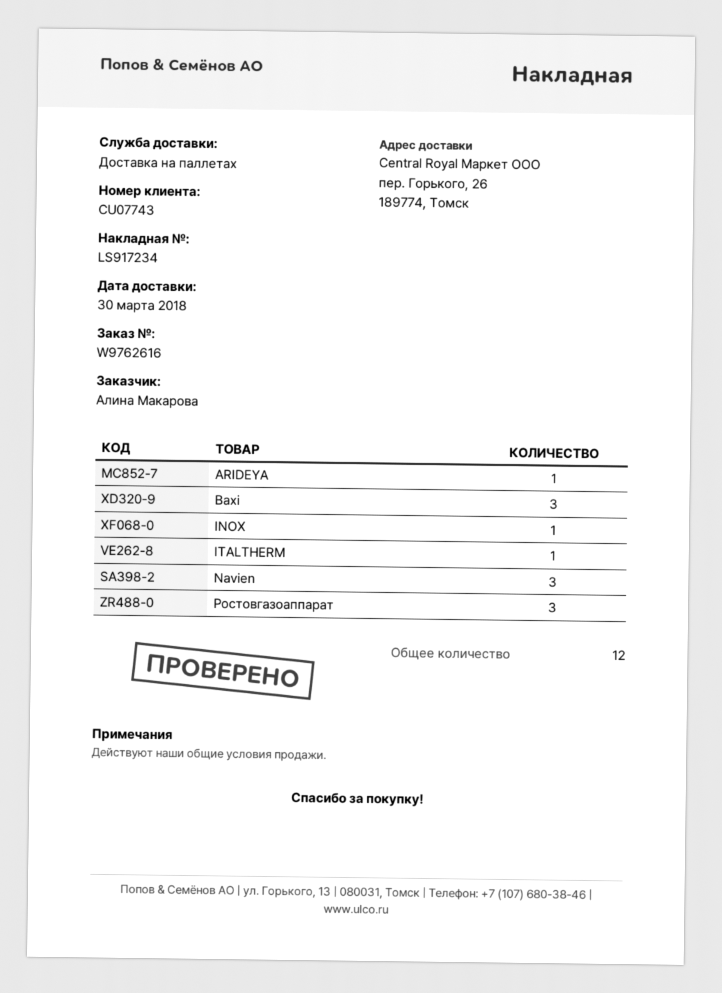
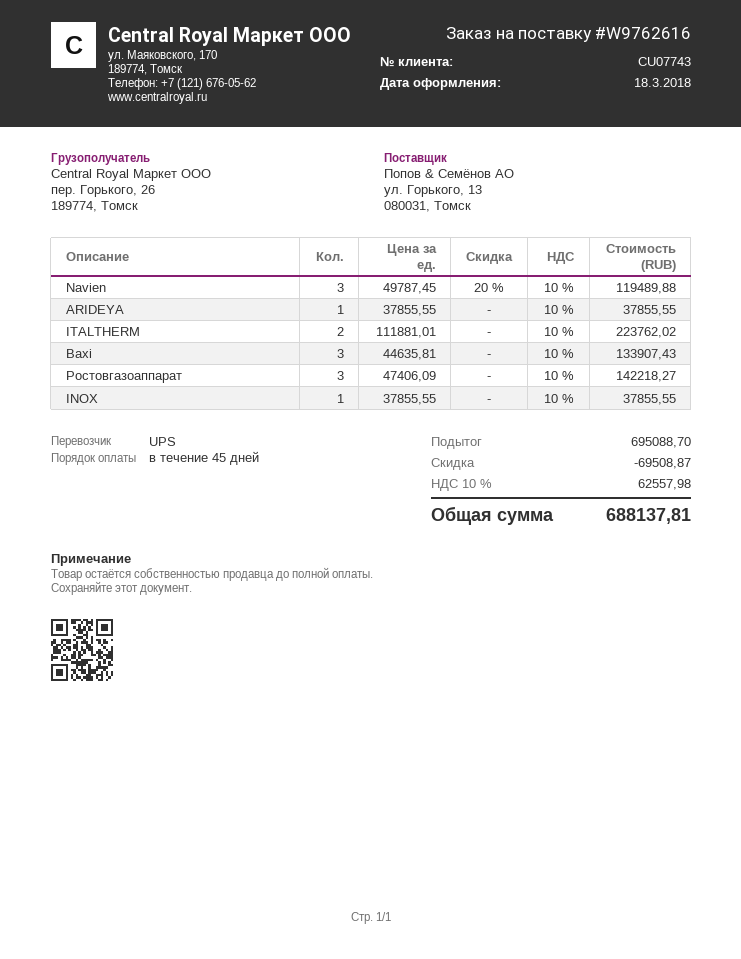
shipping method: pallet freight -> UPS
ITALTHERM: 1 -> 2

